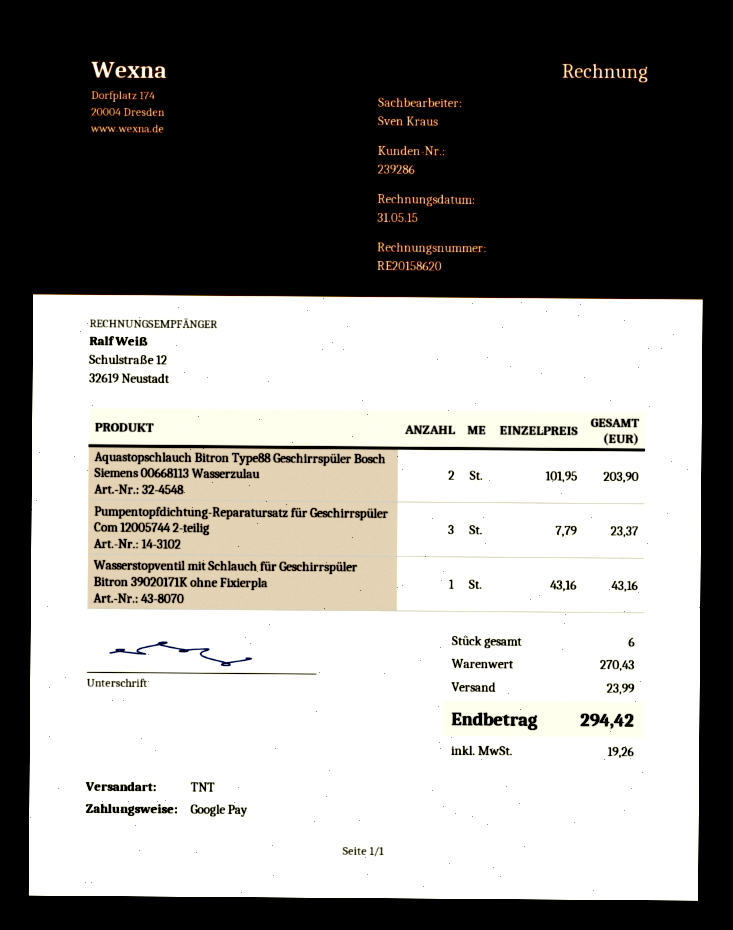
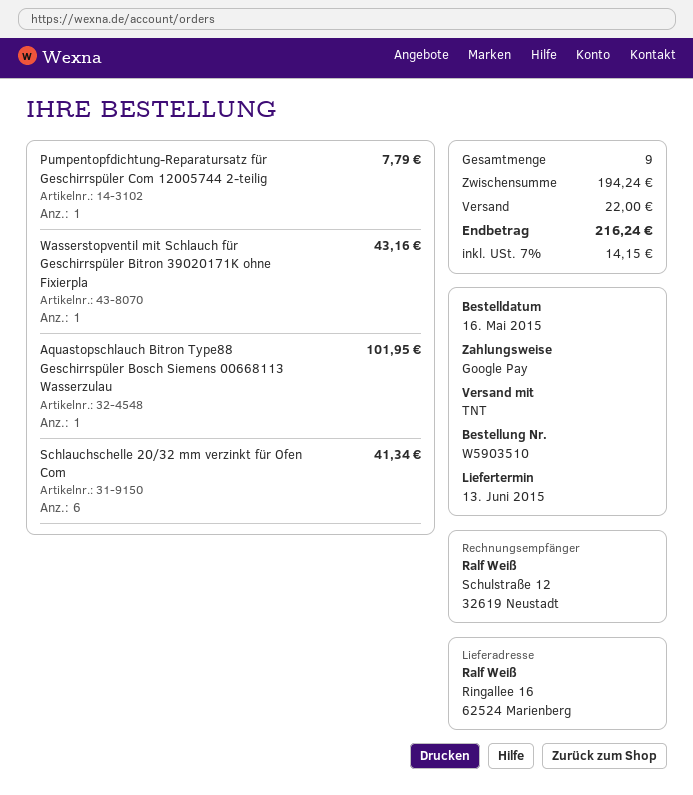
Aquastopschlauch Bitron Type88 Geschirrspüler Bosch Siemens 00668113 Wasserzulau: 2 for 203.90 -> 1 for 101.95
Pumpentopfdichtung-Reparatursatz für Geschirrspüler Com 12005744 2-teilig: 3 for 23.37 -> 1 for 7.79
Schlauchschelle 20/32 mm verzinkt für Ofen Com: none -> 6 for 41.34
total quantity: 6 -> 9
subtotal: 270.43 -> 194.24
shipping: 23.99 -> 22.00
tax: 19.26 -> 14.15
total: 294.42 -> 216.24

